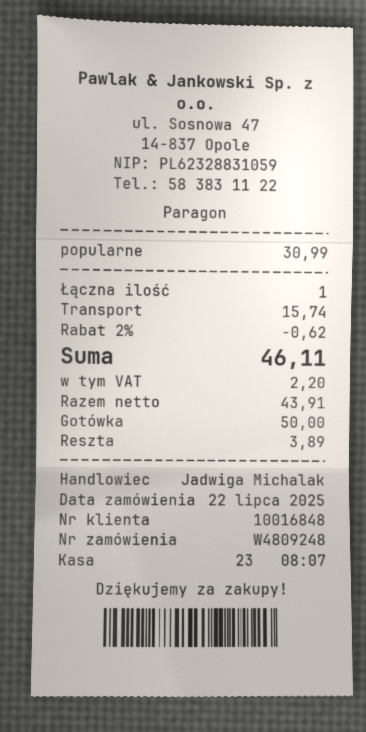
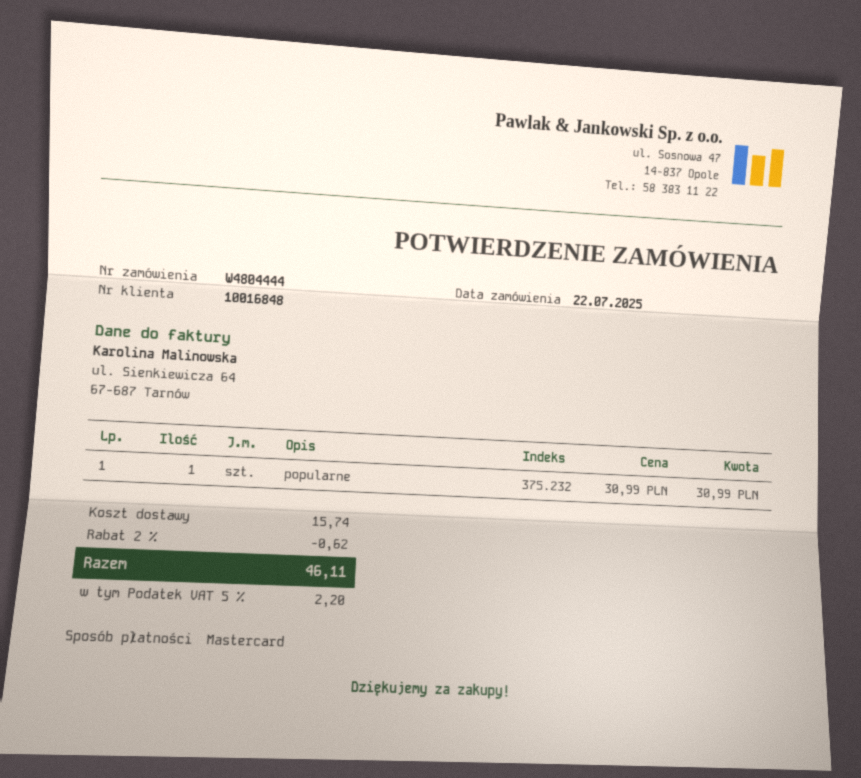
order number: W4809248 -> W4804444
payment method: cash -> Mastercard

